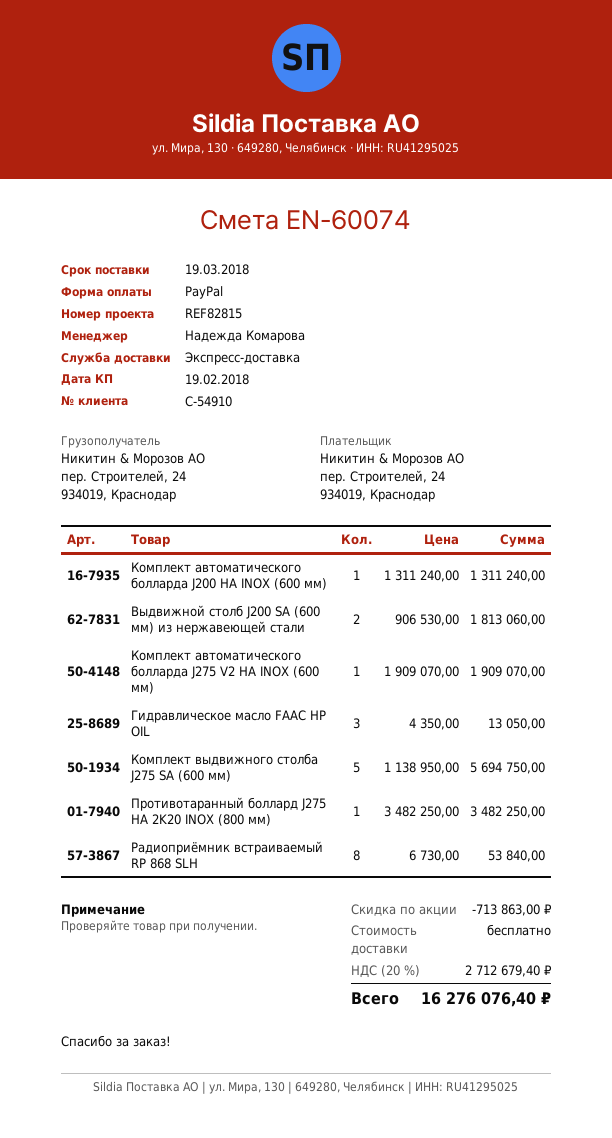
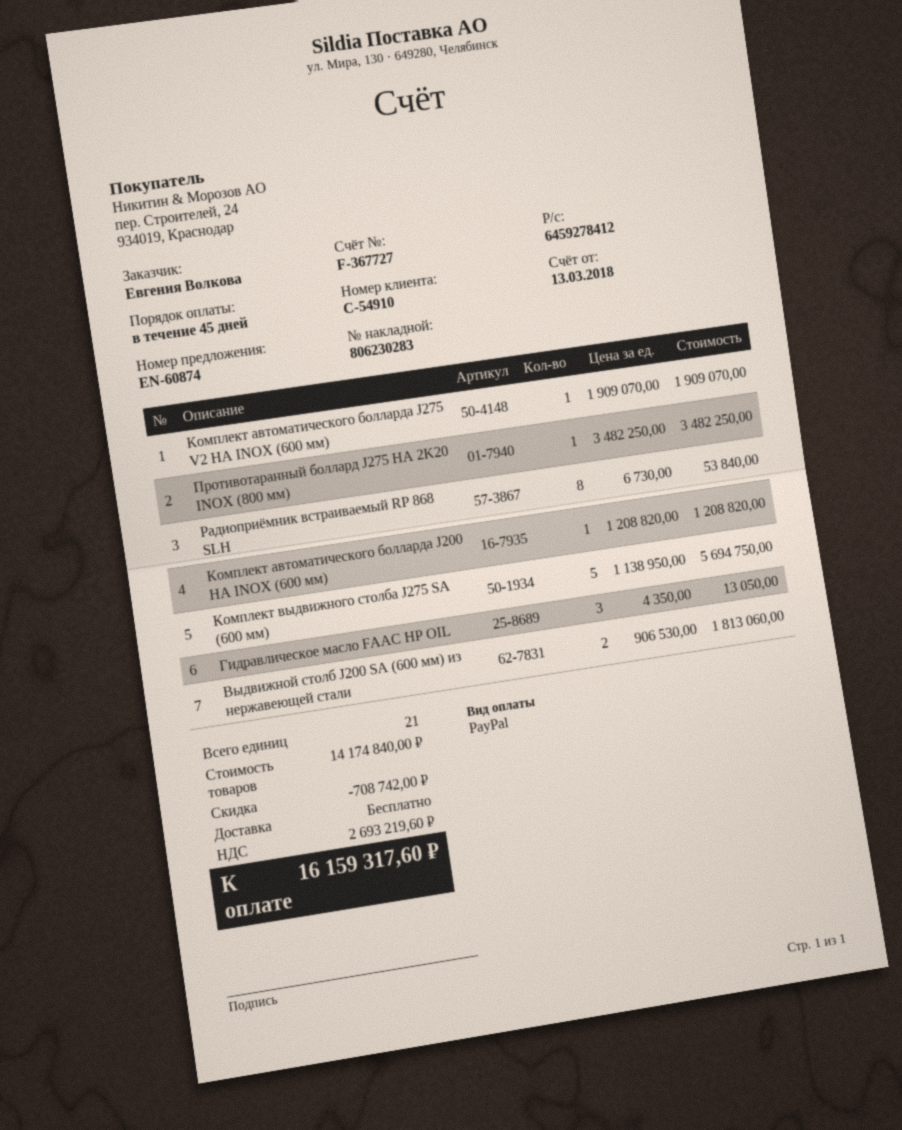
quote number: EN-60074 -> EN-60874
Комплект автоматического болларда J200 HA INOX (600 мм): 1 x 1311240.00 = 1311240.00 -> 1 x 1208820.00 = 1208820.00
discount: 713863.00 -> 708742.00
tax: 2712679.40 -> 2693219.60
total: 16276076.40 -> 16159317.60

